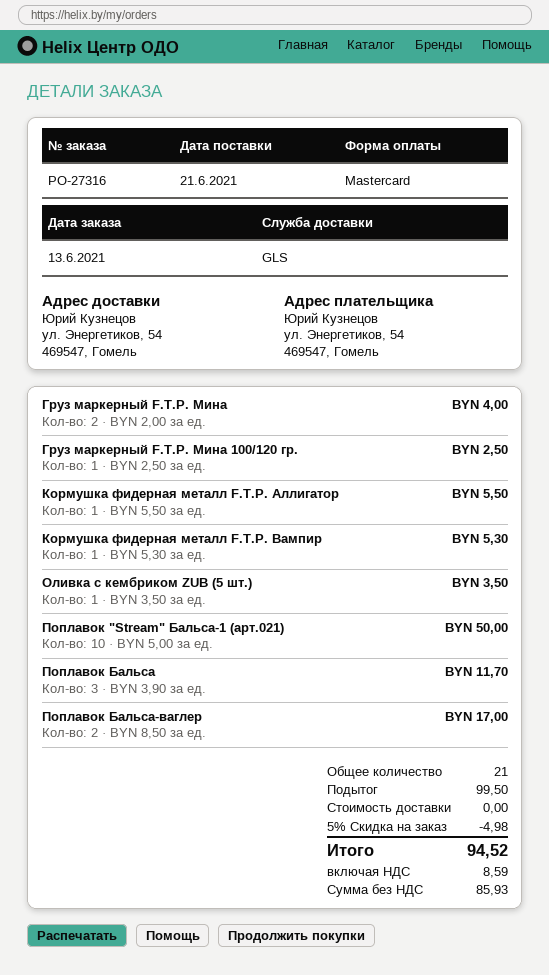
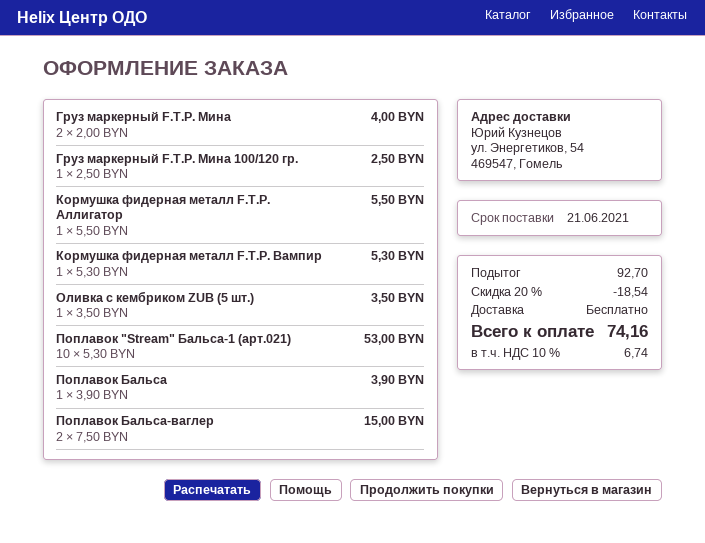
Поплавок "Stream" Бальса-1 (арт.021): 10 x 5.00 = 50.00 -> 10 x 5.30 = 53.00
Поплавок Бальса: 3 x 3.90 = 11.70 -> 1 x 3.90 = 3.90
Поплавок Бальса-ваглер: 2 x 8.50 = 17.00 -> 2 x 7.50 = 15.00
subtotal: 99.50 -> 92.70
discount: 5% = 4.98 -> 20% = 18.54
tax: 8.59 -> 6.74
total: 94.52 -> 74.16

